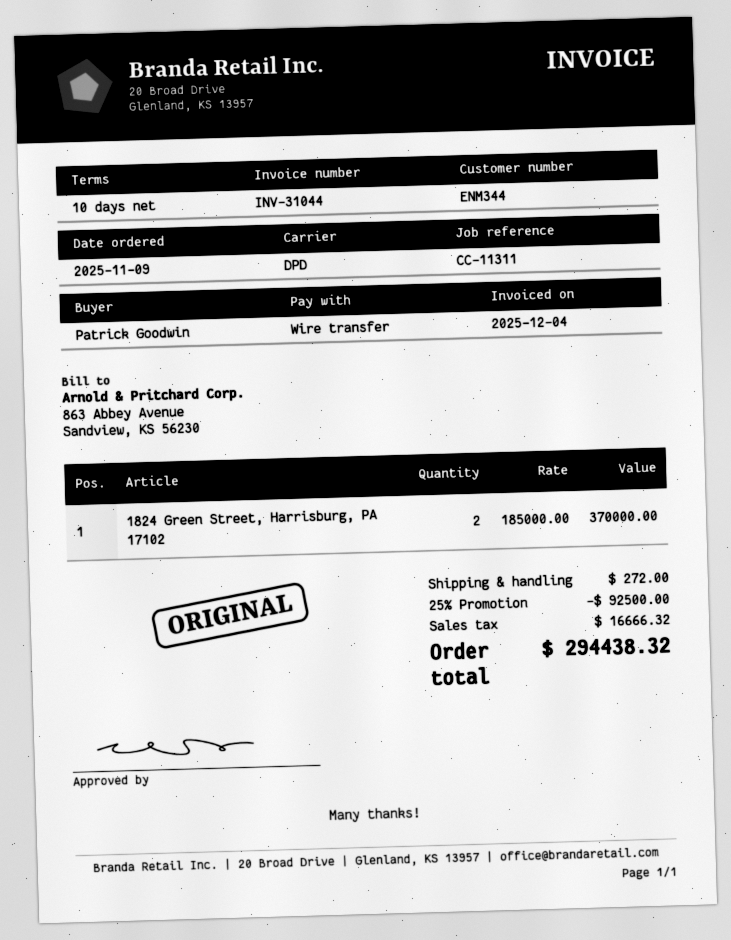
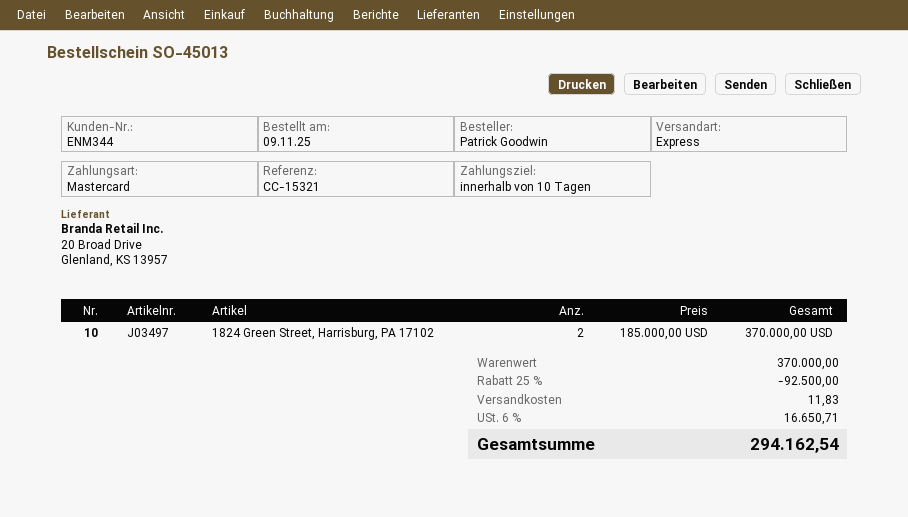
reference: CC-11311 -> CC-15321
payment method: bank transfer -> Mastercard
shipping method: DPD -> express
shipping: 272.00 -> 11.83
tax: 16666.32 -> 16650.71
total: 294438.32 -> 294162.54

